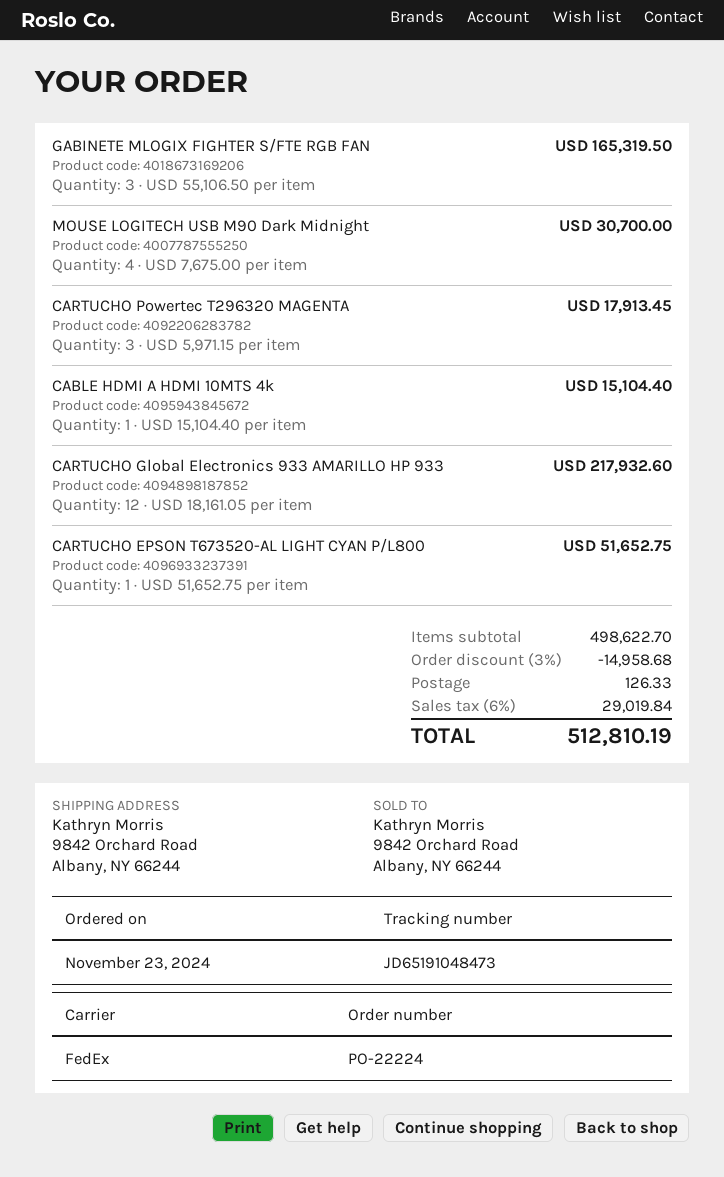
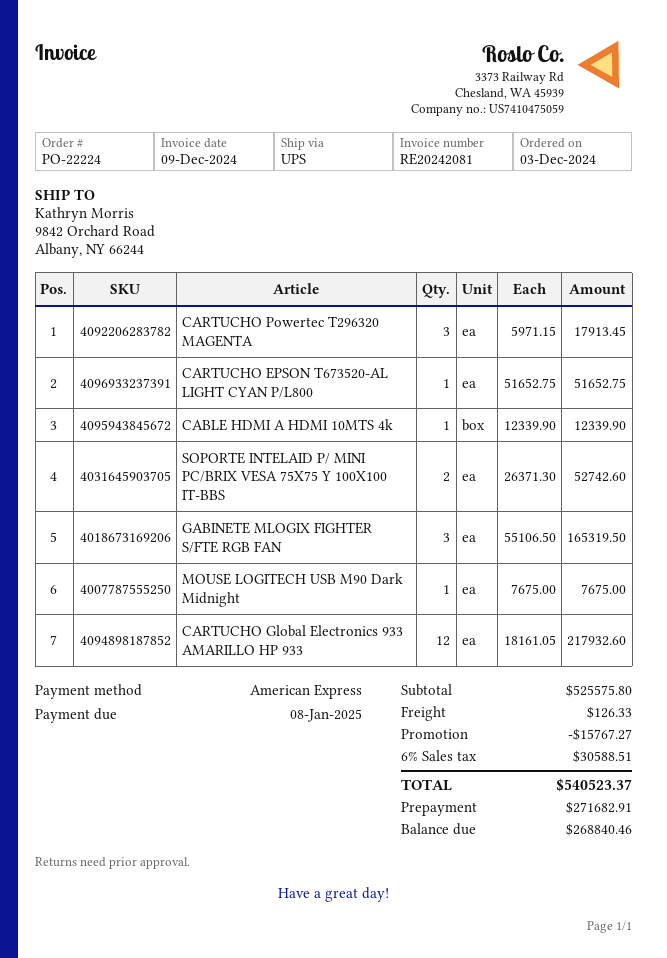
order date: 2024-11-23 -> 2024-12-03
shipping method: FedEx -> UPS
MOUSE LOGITECH USB M90 Dark Midnight: 4 x 7675.00 = 30700.00 -> 1 x 7675.00 = 7675.00
CABLE HDMI A HDMI 10MTS 4k: 1 x 15104.40 = 15104.40 -> 1 x 12339.90 = 12339.90
SOPORTE INTELAID P/ MINI PC/BRIX VESA 75X75 Y 100X100 IT-BBS: none -> 2 x 26371.30 = 52742.60
subtotal: 498622.70 -> 525575.80
discount: 14958.68 -> 15767.27
tax: 6% = 29019.84 -> 6% = 30588.51
total: 512810.19 -> 540523.37

